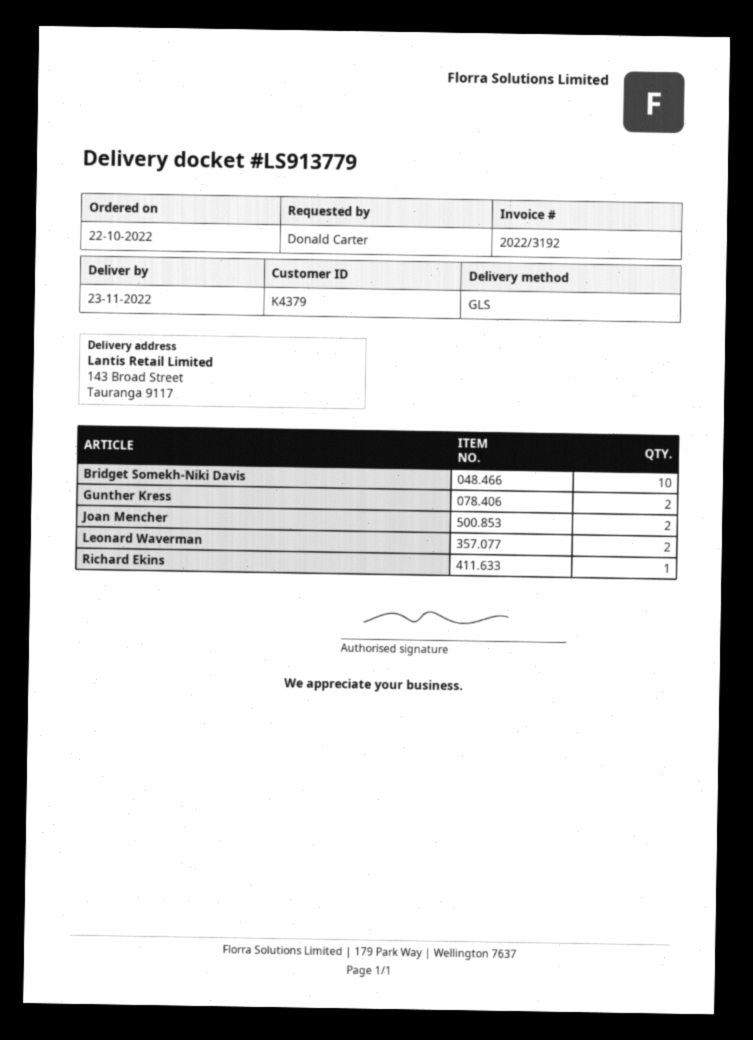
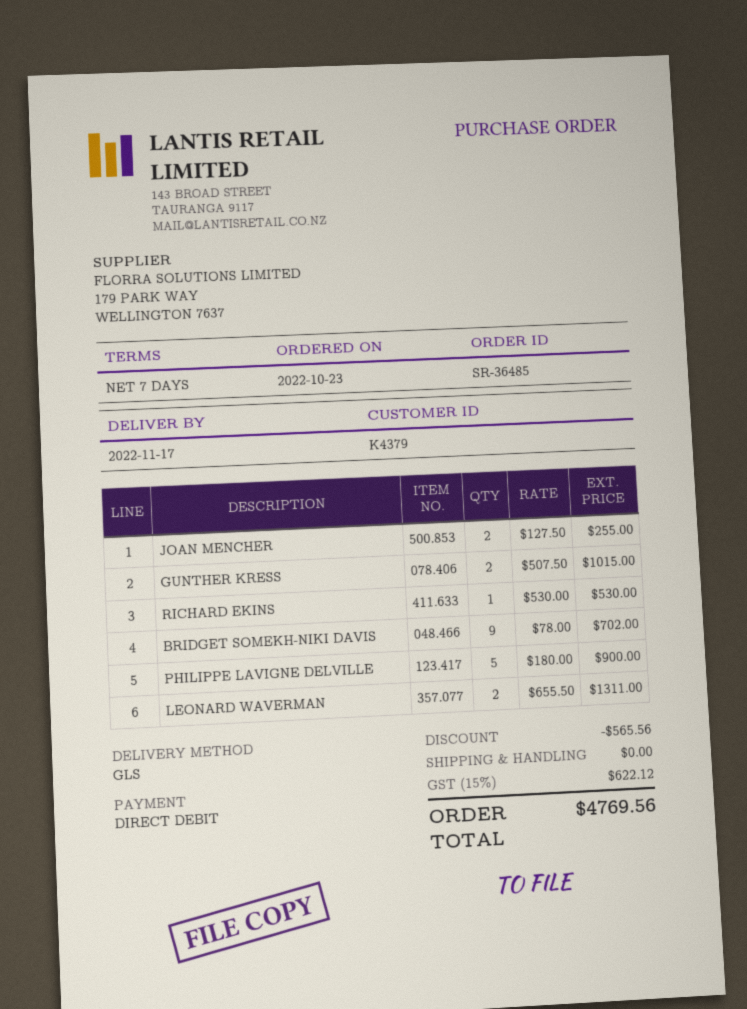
order date: 2022-10-22 -> 2022-10-23
delivery date: 2022-11-23 -> 2022-11-17
Bridget Somekh-Niki Davis: 10 -> 9
PHILIPPE LAVIGNE DELVILLE: none -> 5

